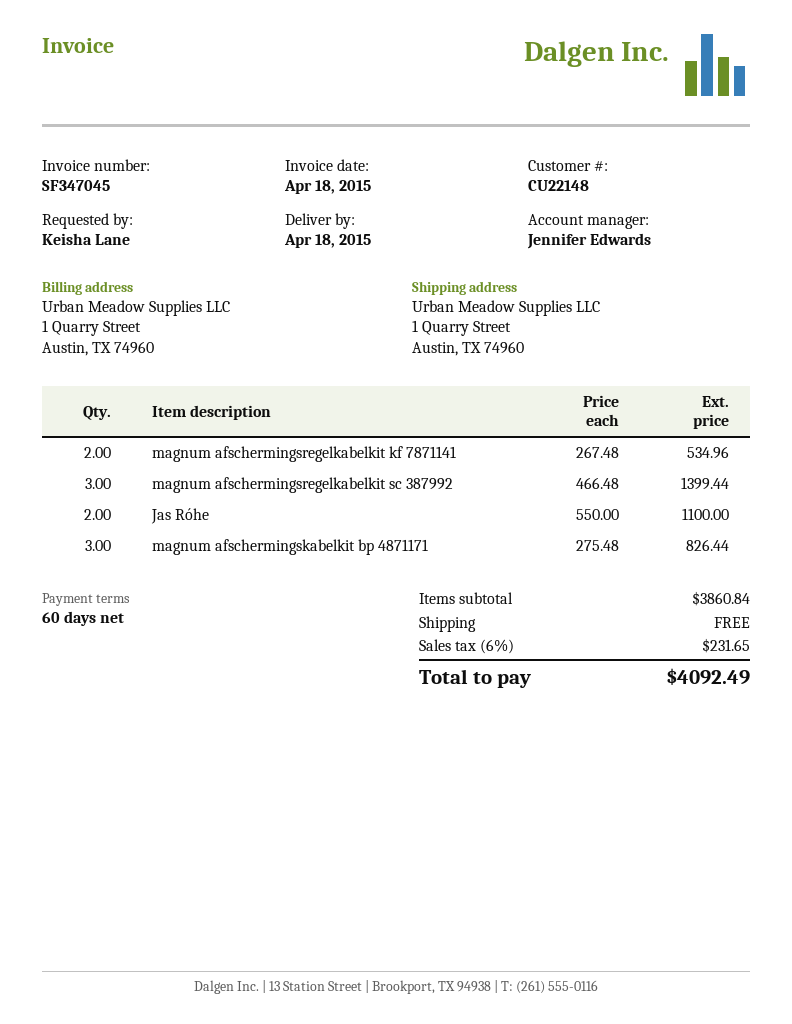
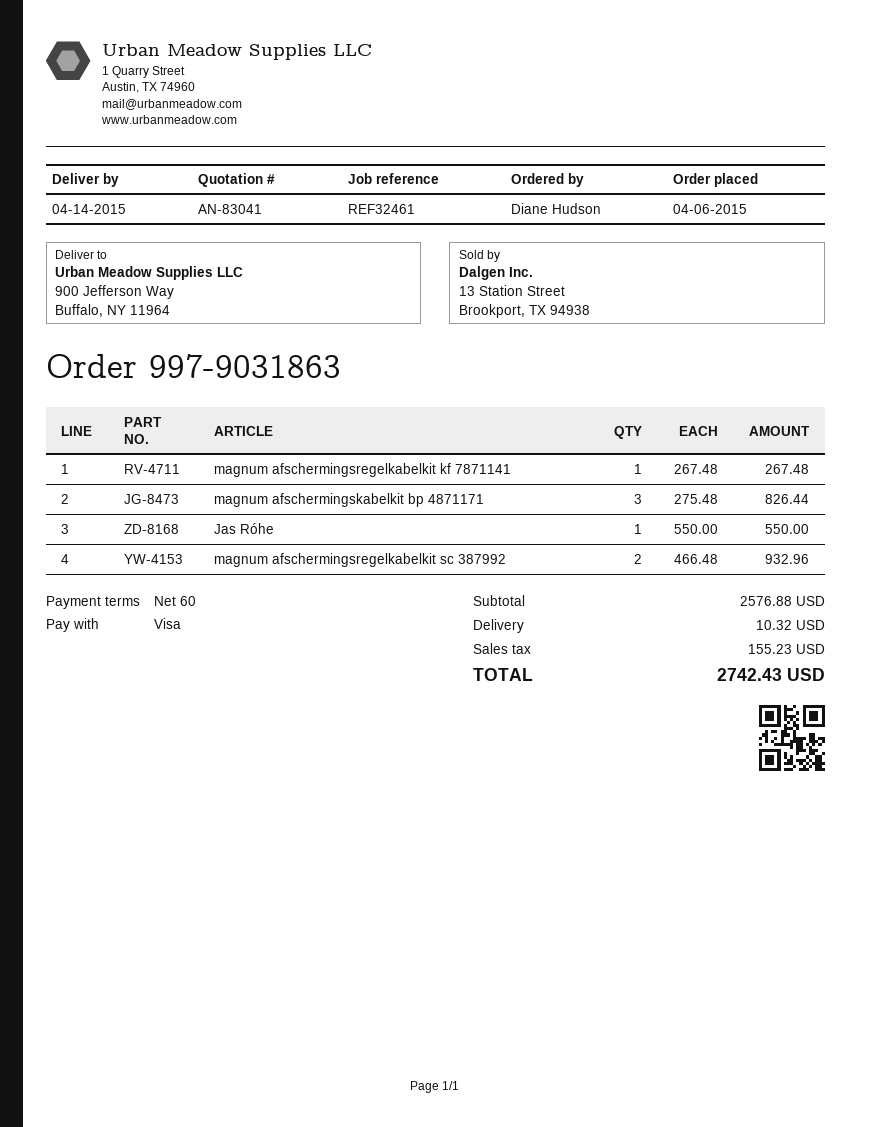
delivery date: 2015-04-18 -> 2015-04-14
ordered by: Keisha Lane -> Diane Hudson
ship to: 1 Quarry Street, Austin, TX 74960 -> 900 Jefferson Way, Buffalo, NY 11964
magnum afschermingsregelkabelkit kf 7871141: 2 x 267.48 = 534.96 -> 1 x 267.48 = 267.48
magnum afschermingsregelkabelkit sc 387992: 3 x 466.48 = 1399.44 -> 2 x 466.48 = 932.96
Jas Róhe: 2 x 550.00 = 1100.00 -> 1 x 550.00 = 550.00
subtotal: 3860.84 -> 2576.88
shipping: 0.00 -> 10.32
tax: 231.65 -> 155.23
total: 4092.49 -> 2742.43

